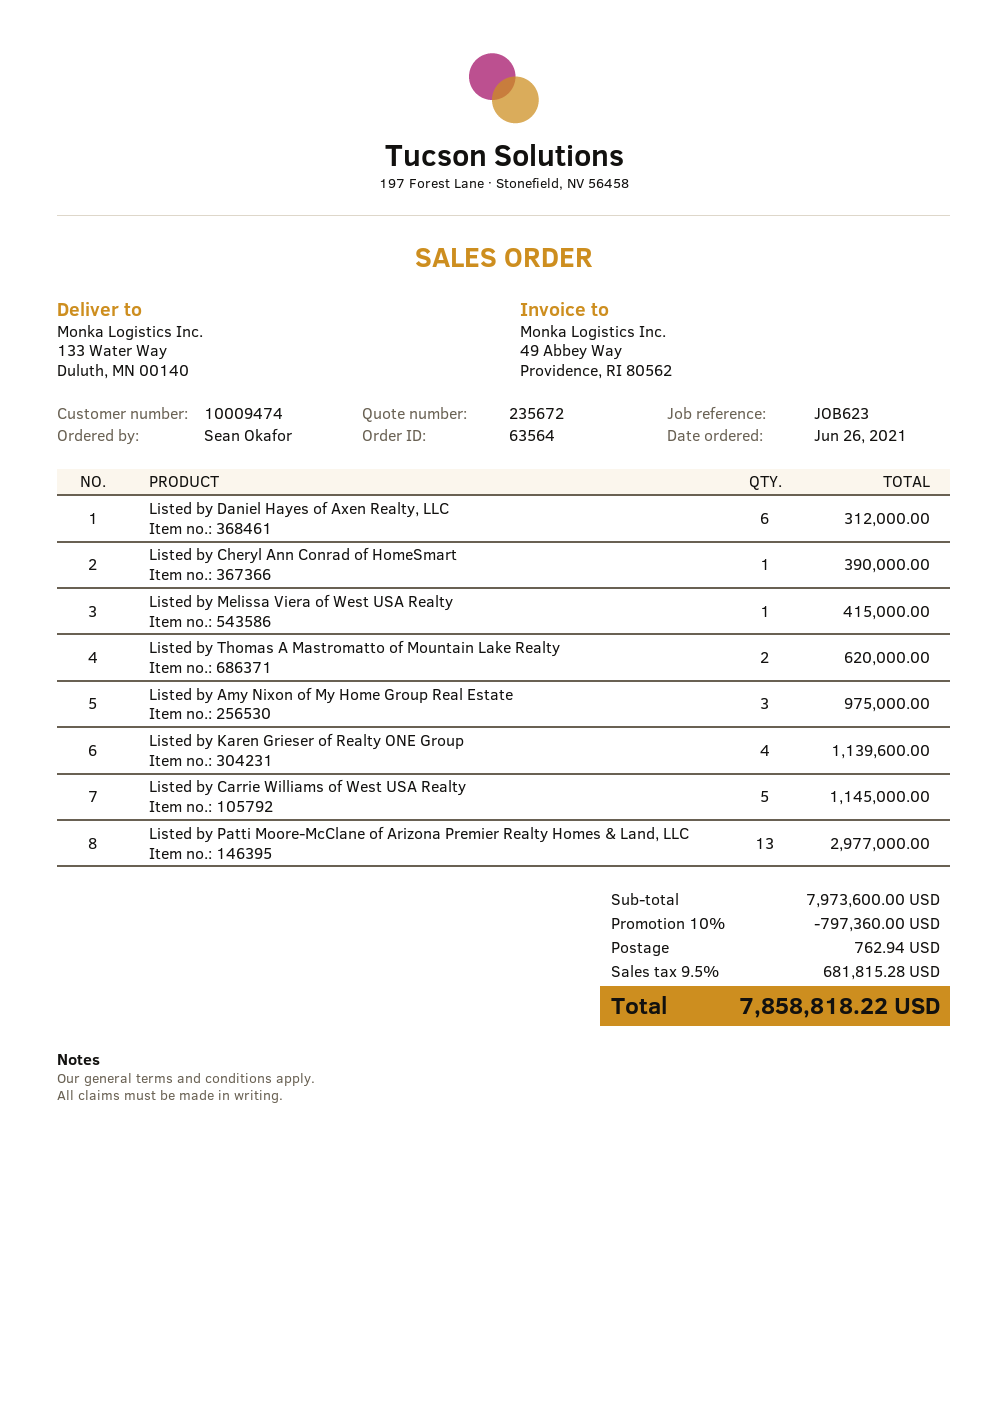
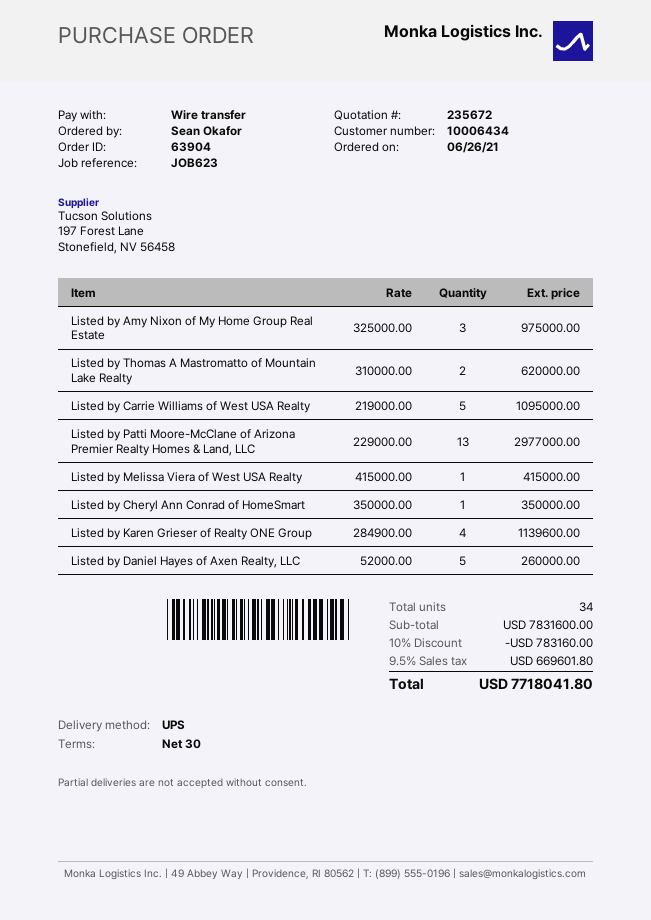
order number: 63564 -> 63904
customer number: 10009474 -> 10006434
Listed by Daniel Hayes of Axen Realty, LLC: 6 for 312000.00 -> 5 for 260000.00
Listed by Cheryl Ann Conrad of HomeSmart: 1 for 390000.00 -> 1 for 350000.00
Listed by Carrie Williams of West USA Realty: 5 for 1145000.00 -> 5 for 1095000.00
subtotal: 7973600.00 -> 7831600.00
discount: 10% = 797360.00 -> 10% = 783160.00
shipping: 762.94 -> none
tax: 9.5% = 681815.28 -> 9.5% = 669601.80
total: 7858818.22 -> 7718041.80

